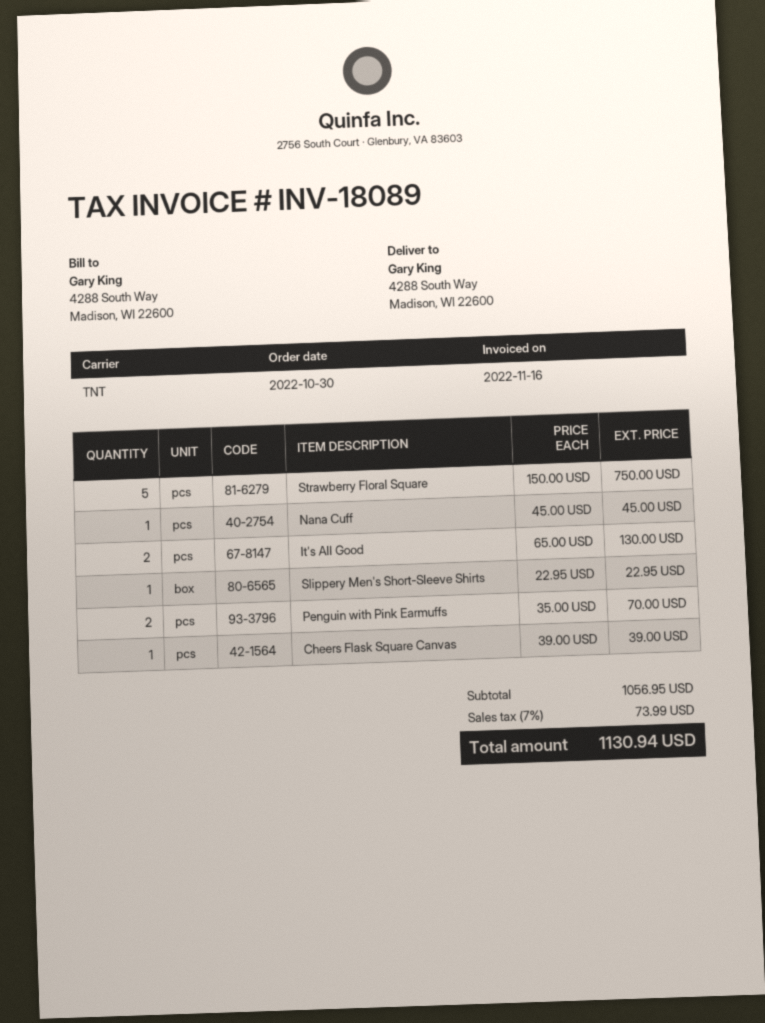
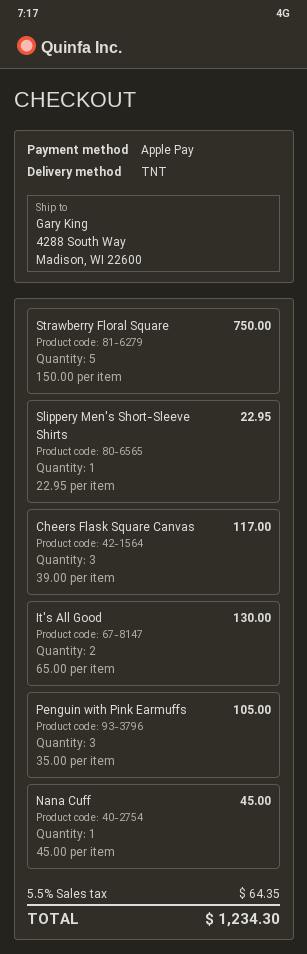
Penguin with Pink Earmuffs: 2 x 35.00 = 70.00 -> 3 x 35.00 = 105.00
Cheers Flask Square Canvas: 1 x 39.00 = 39.00 -> 3 x 39.00 = 117.00
tax: 7% = 73.99 -> 5.5% = 64.35
total: 1130.94 -> 1234.30

